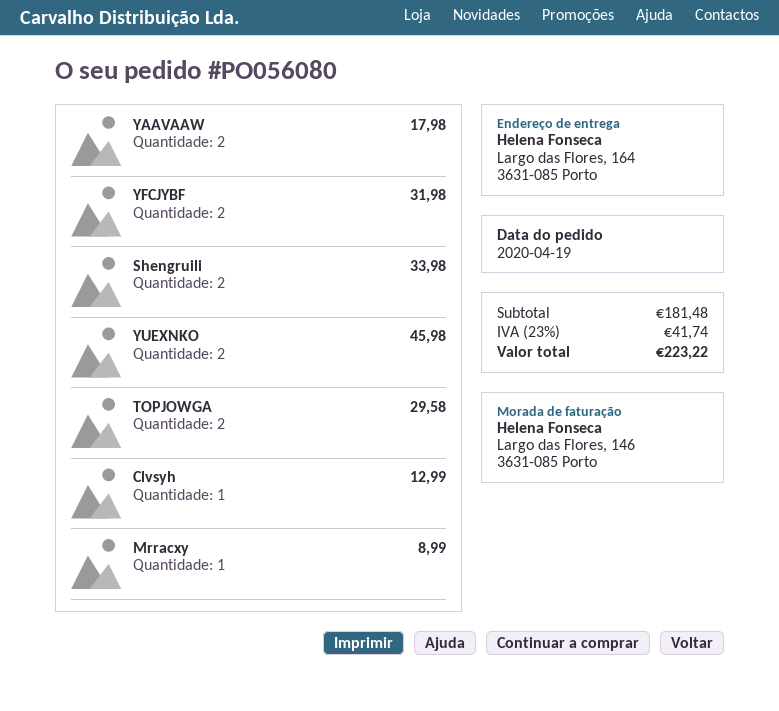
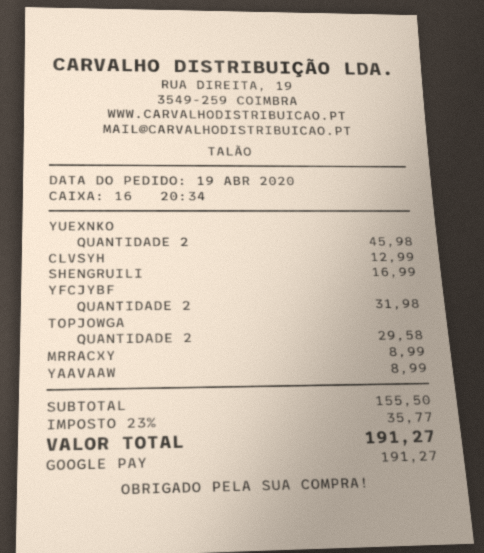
YAAVAAW: 2 for 17.98 -> 1 for 8.99
Shengruili: 2 for 33.98 -> 1 for 16.99
subtotal: 181.48 -> 155.50
tax: 23% = 41.74 -> 23% = 35.77
total: 223.22 -> 191.27

